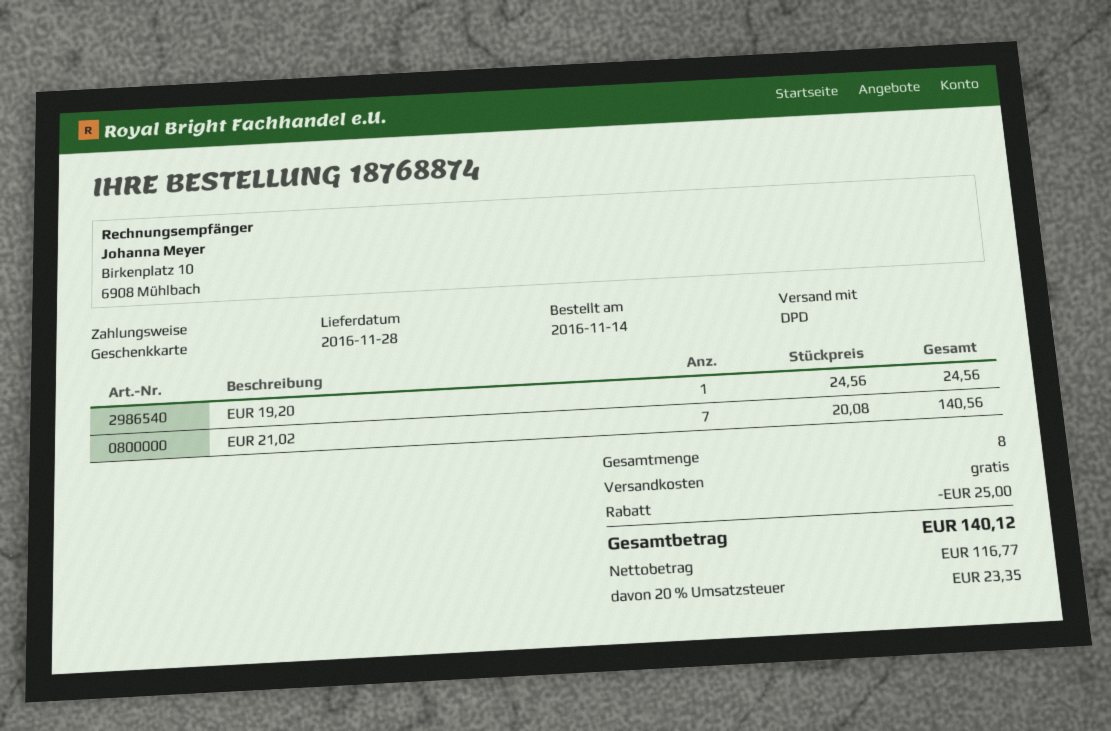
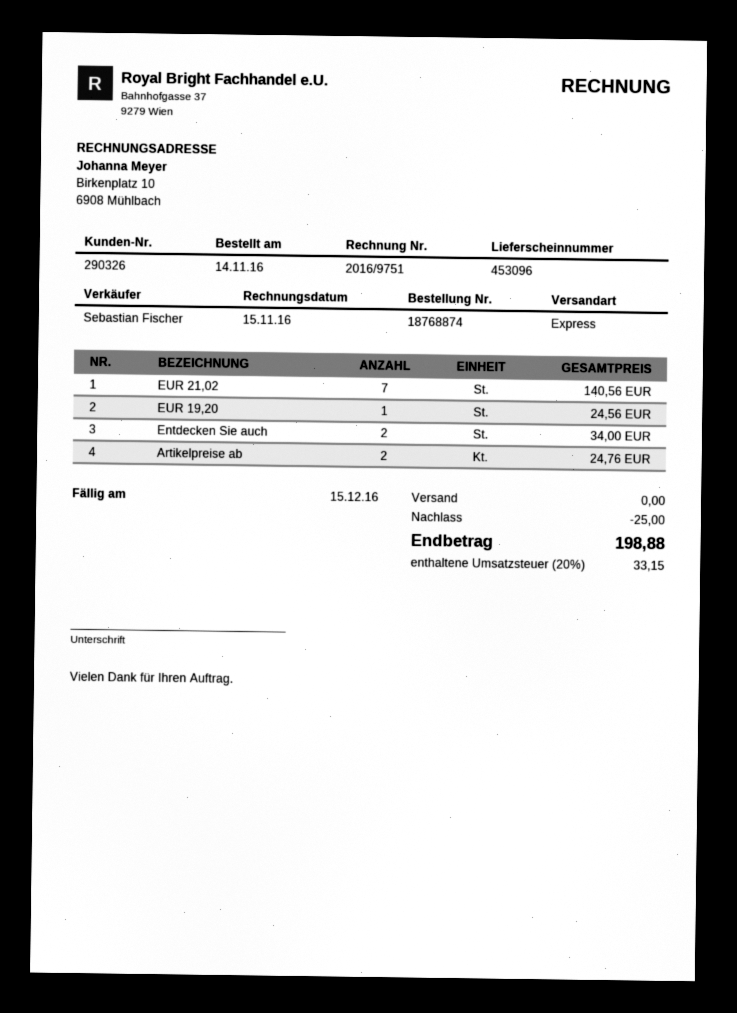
shipping method: DPD -> express
Entdecken Sie auch: none -> 2 for 34.00
Artikelpreise ab: none -> 2 for 24.76
tax: 20% = 23.35 -> 20% = 33.15
total: 140.12 -> 198.88

